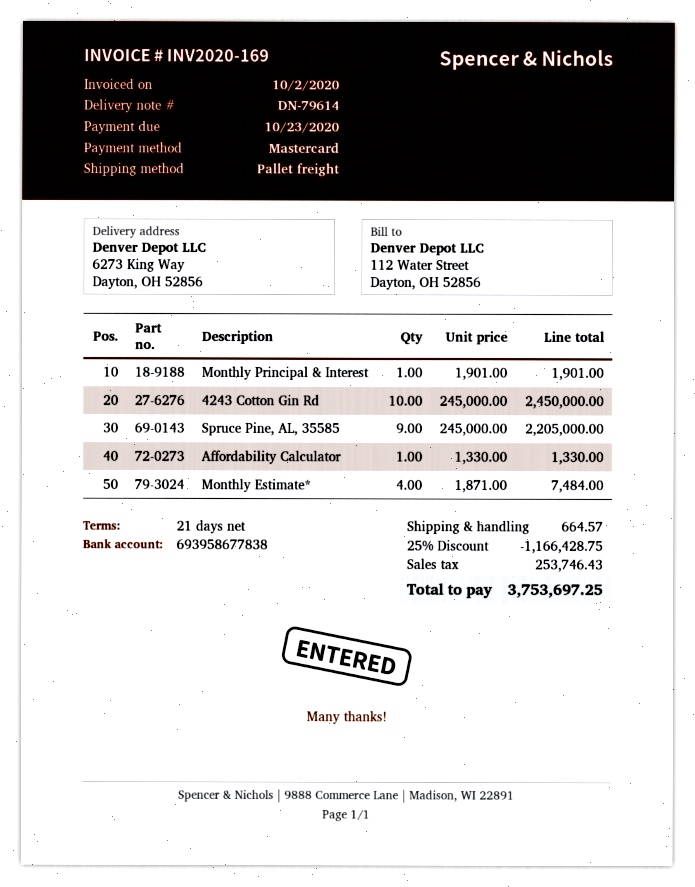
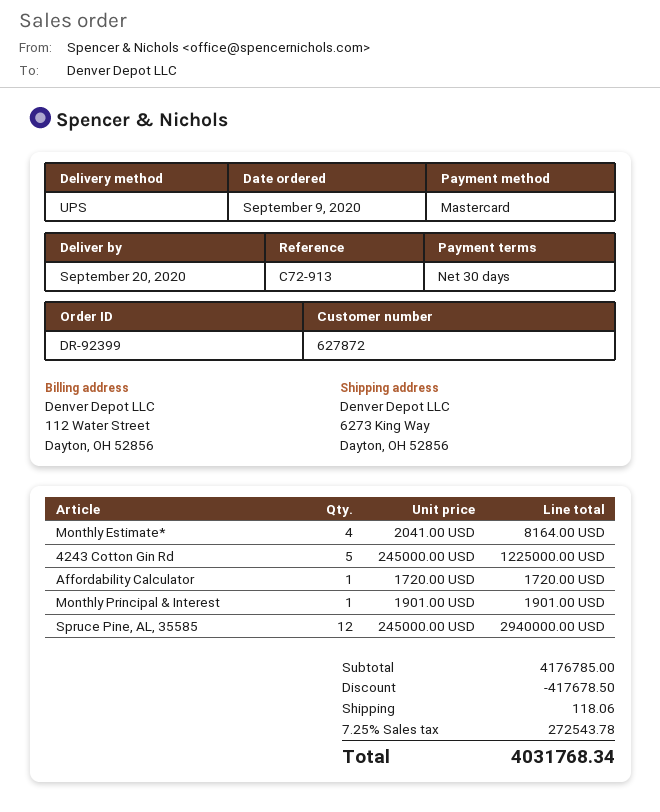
payment terms: 21 days -> 30 days
shipping method: pallet freight -> UPS
4243 Cotton Gin Rd: 10 x 245000.00 = 2450000.00 -> 5 x 245000.00 = 1225000.00
Spruce Pine, AL, 35585: 9 x 245000.00 = 2205000.00 -> 12 x 245000.00 = 2940000.00
Affordability Calculator: 1 x 1330.00 = 1330.00 -> 1 x 1720.00 = 1720.00
Monthly Estimate*: 4 x 1871.00 = 7484.00 -> 4 x 2041.00 = 8164.00
discount: 1166428.75 -> 417678.50
shipping: 664.57 -> 118.06
tax: 253746.43 -> 272543.78
total: 3753697.25 -> 4031768.34

